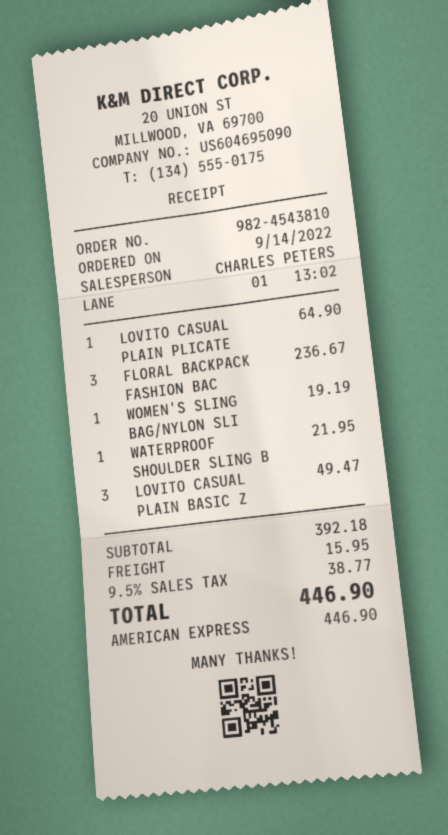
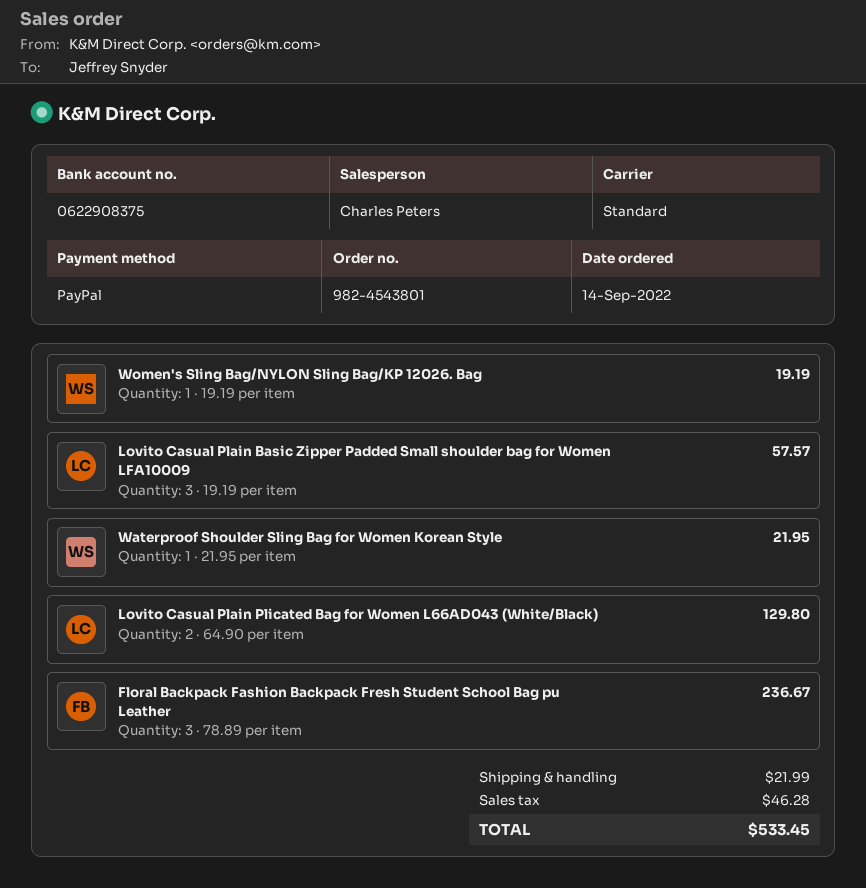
order number: 982-4543810 -> 982-4543801
payment method: American Express -> PayPal
LOVITO CASUAL PLAIN PLICATE: 1 for 64.90 -> 2 for 129.80
LOVITO CASUAL PLAIN BASIC Z: 3 for 49.47 -> 3 for 57.57
shipping: 15.95 -> 21.99
tax: 38.77 -> 46.28
total: 446.90 -> 533.45

